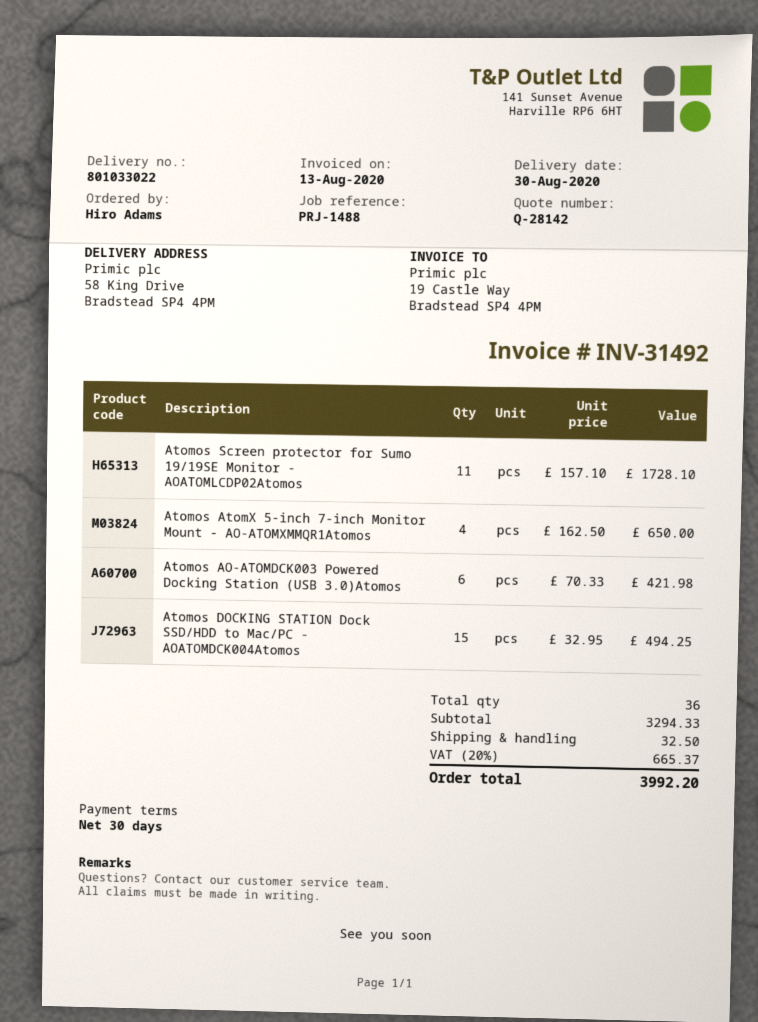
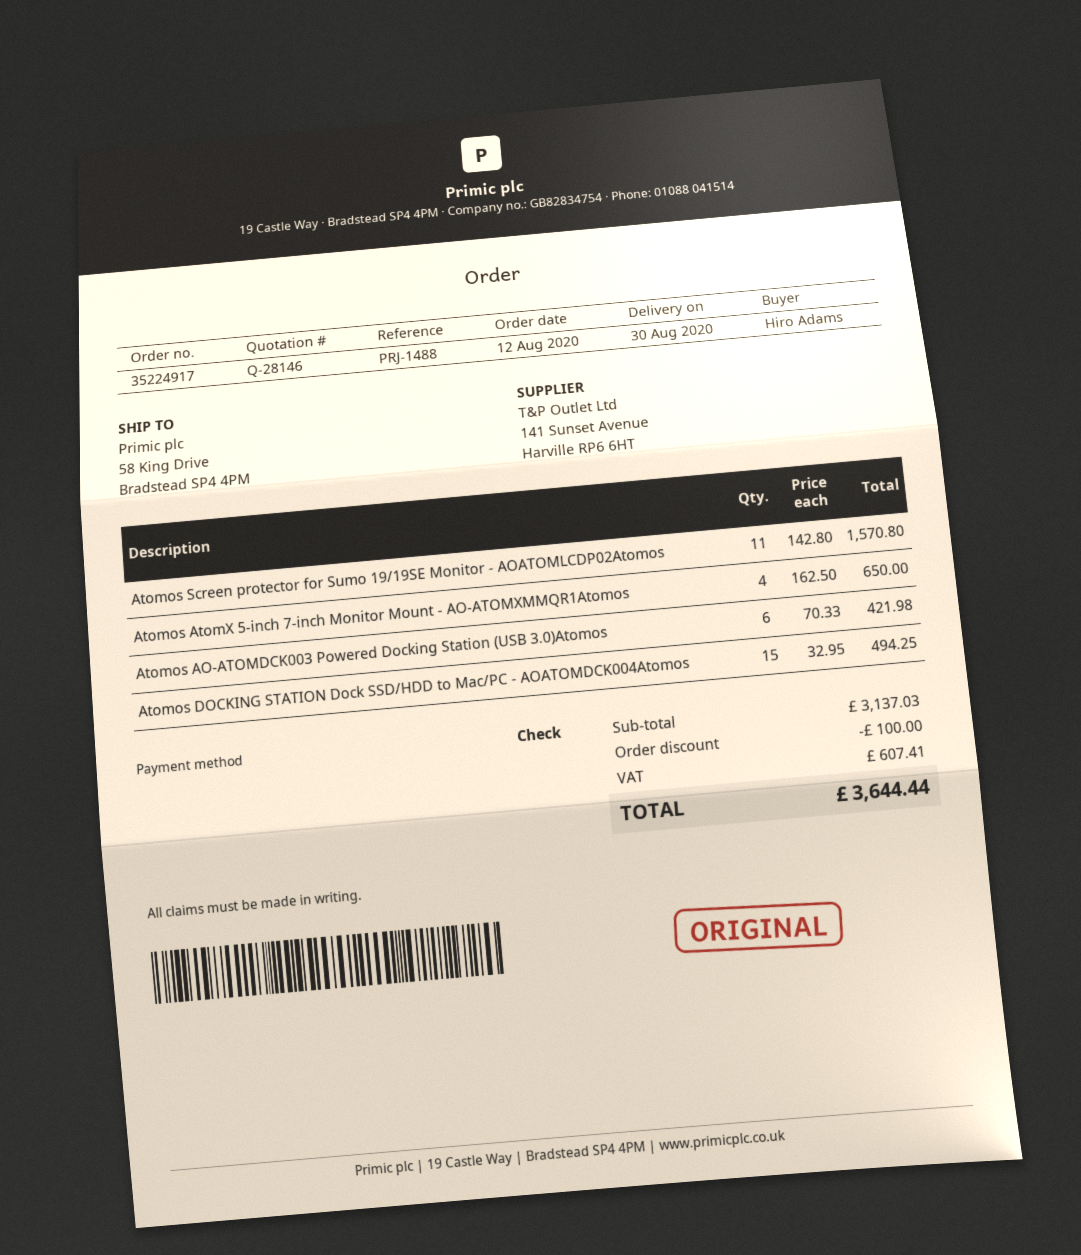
quote number: Q-28142 -> Q-28146
Atomos Screen protector for Sumo 19/19SE Monitor - AOATOMLCDP02Atomos: 11 x 157.10 = 1728.10 -> 11 x 142.80 = 1570.80
subtotal: 3294.33 -> 3137.03
discount: none -> 100.00
shipping: 32.50 -> none
tax: 665.37 -> 607.41
total: 3992.20 -> 3644.44

